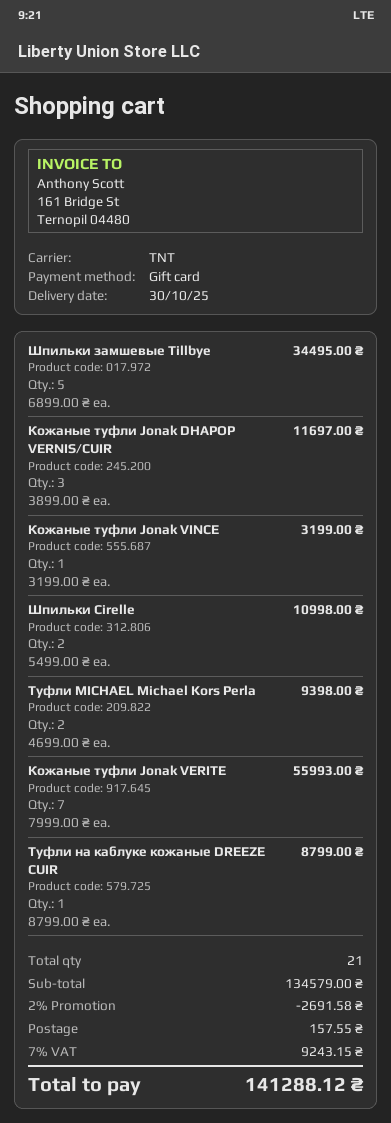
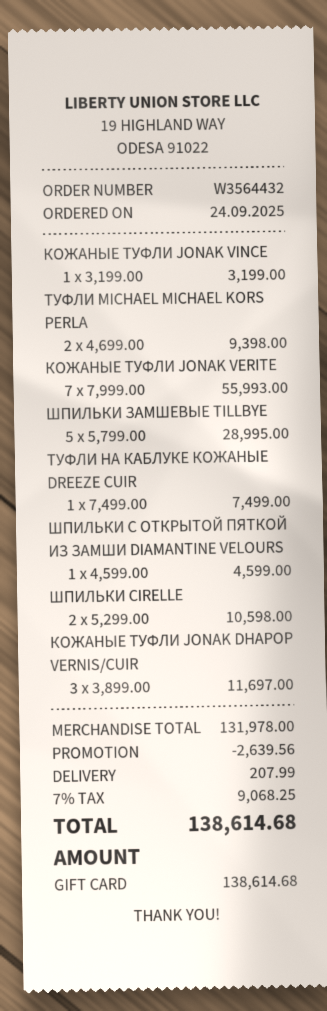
Шпильки замшевые Tillbye: 5 x 6899.00 = 34495.00 -> 5 x 5799.00 = 28995.00
Шпильки Cirelle: 2 x 5499.00 = 10998.00 -> 2 x 5299.00 = 10598.00
Туфли на каблуке кожаные DREEZE CUIR: 1 x 8799.00 = 8799.00 -> 1 x 7499.00 = 7499.00
ШПИЛЬКИ С ОТКРЫТОЙ ПЯТКОЙ ИЗ ЗАМШИ DIAMANTINE VELOURS: none -> 1 x 4599.00 = 4599.00
subtotal: 134579.00 -> 131978.00
discount: 2691.58 -> 2639.56
shipping: 157.55 -> 207.99
tax: 7% = 9243.15 -> 7% = 9068.25
total: 141288.12 -> 138614.68

